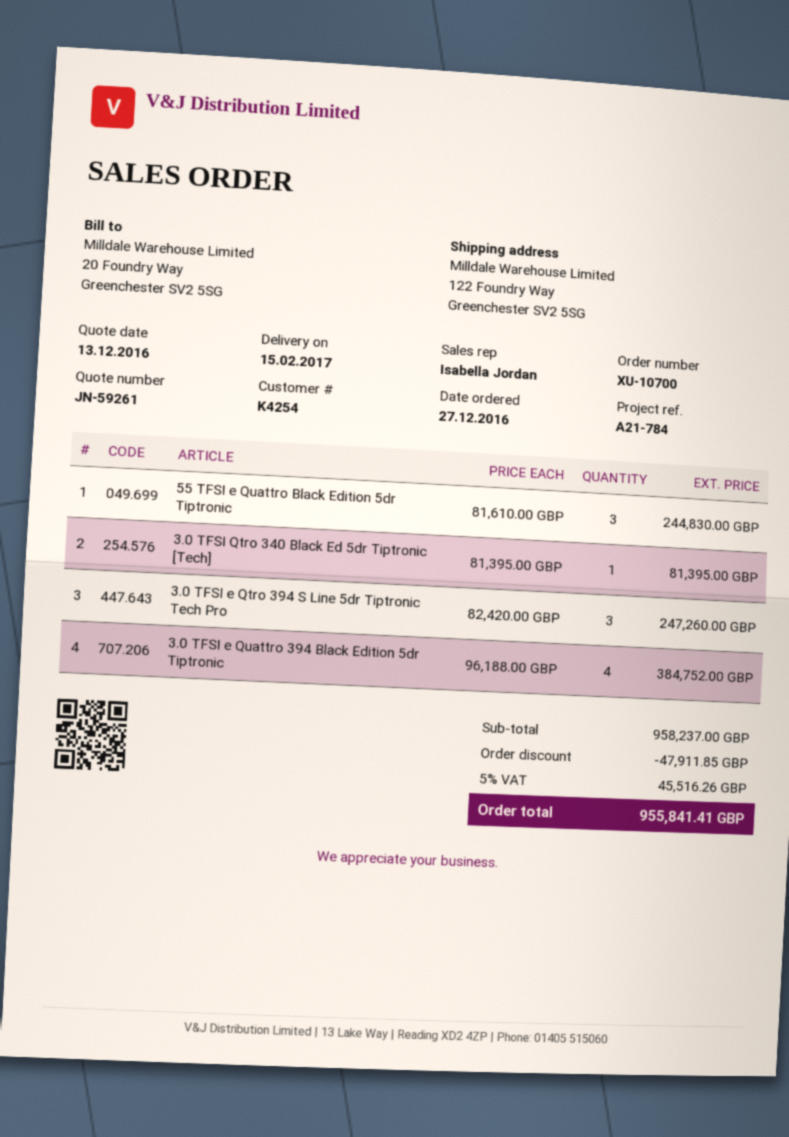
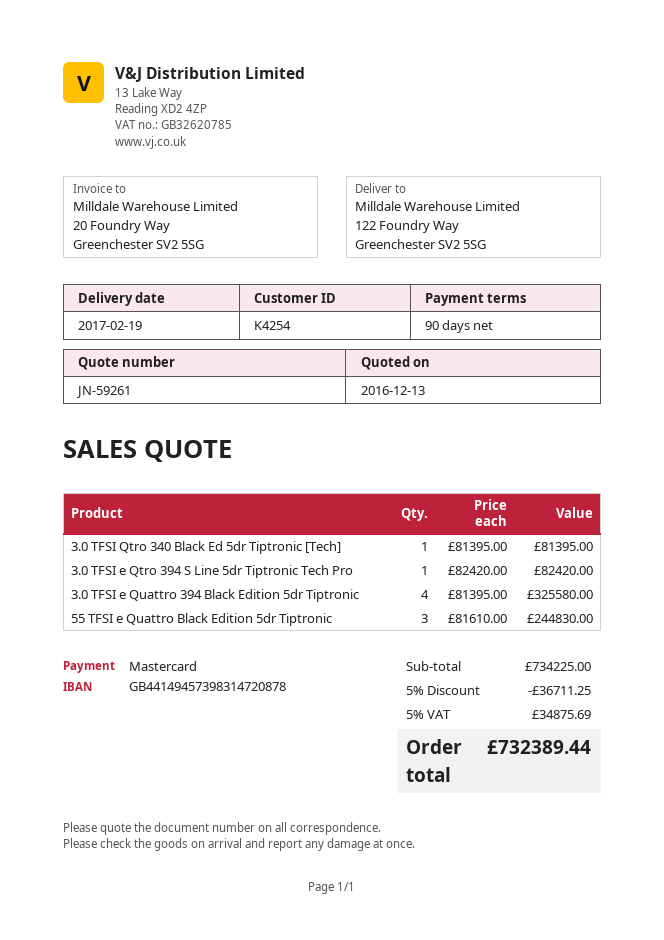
delivery date: 2017-02-15 -> 2017-02-19
3.0 TFSI e Qtro 394 S Line 5dr Tiptronic Tech Pro: 3 x 82420.00 = 247260.00 -> 1 x 82420.00 = 82420.00
3.0 TFSI e Quattro 394 Black Edition 5dr Tiptronic: 4 x 96188.00 = 384752.00 -> 4 x 81395.00 = 325580.00
subtotal: 958237.00 -> 734225.00
discount: 47911.85 -> 36711.25
tax: 5% = 45516.26 -> 5% = 34875.69
total: 955841.41 -> 732389.44

